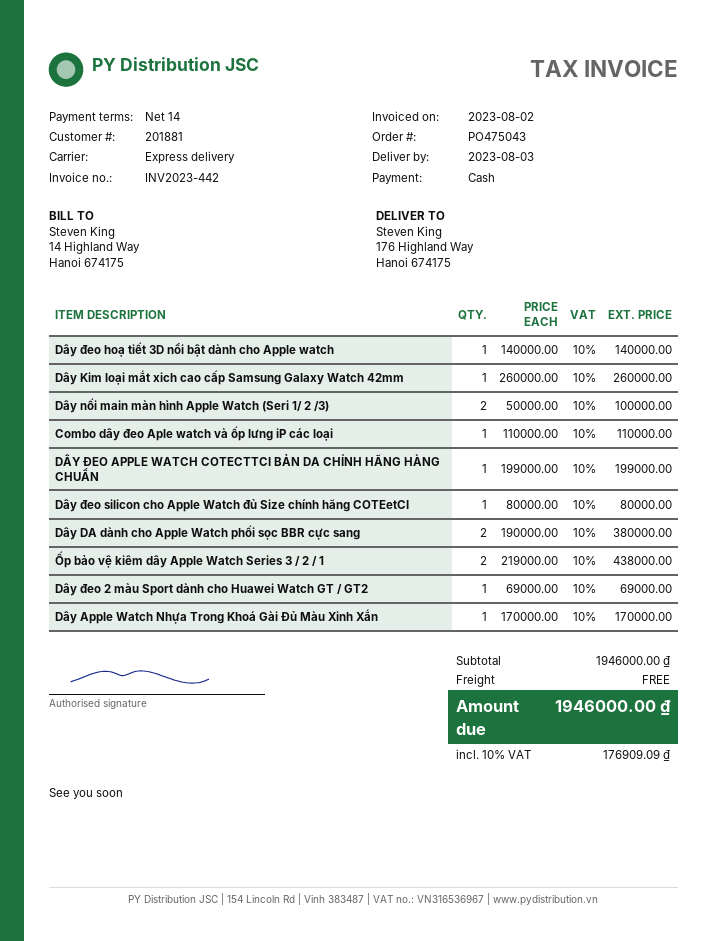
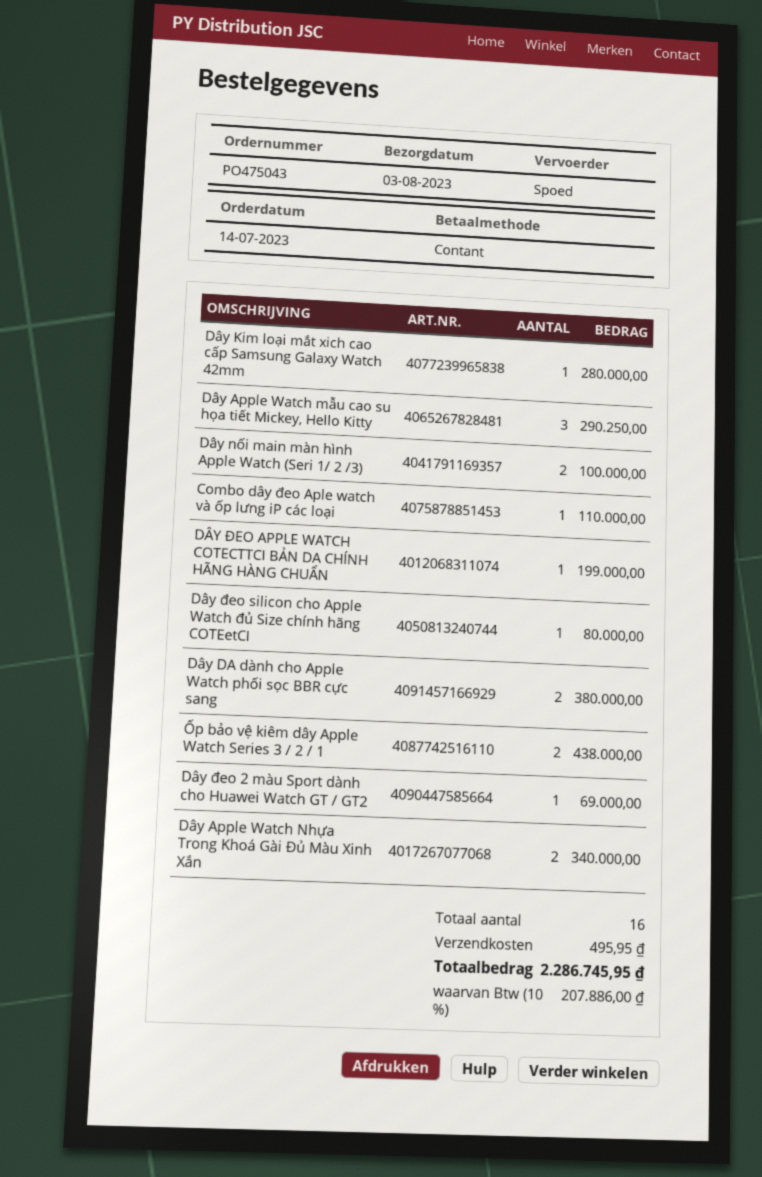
Dây đeo hoạ tiết 3D nổi bật dành cho Apple watch: 1 for 140000.00 -> none
Dây Kim loại mắt xich cao cấp Samsung Galaxy Watch 42mm: 1 for 260000.00 -> 1 for 280000.00
Dây Apple Watch Nhựa Trong Khoá Gài Đủ Màu Xinh Xắn: 1 for 170000.00 -> 2 for 340000.00
Dây Apple Watch mẫu cao su họa tiết Mickey, Hello Kitty: none -> 3 for 290250.00
shipping: 0.00 -> 495.95
tax: 10% = 176909.09 -> 10% = 207886.00
total: 1946000.00 -> 2286745.95

